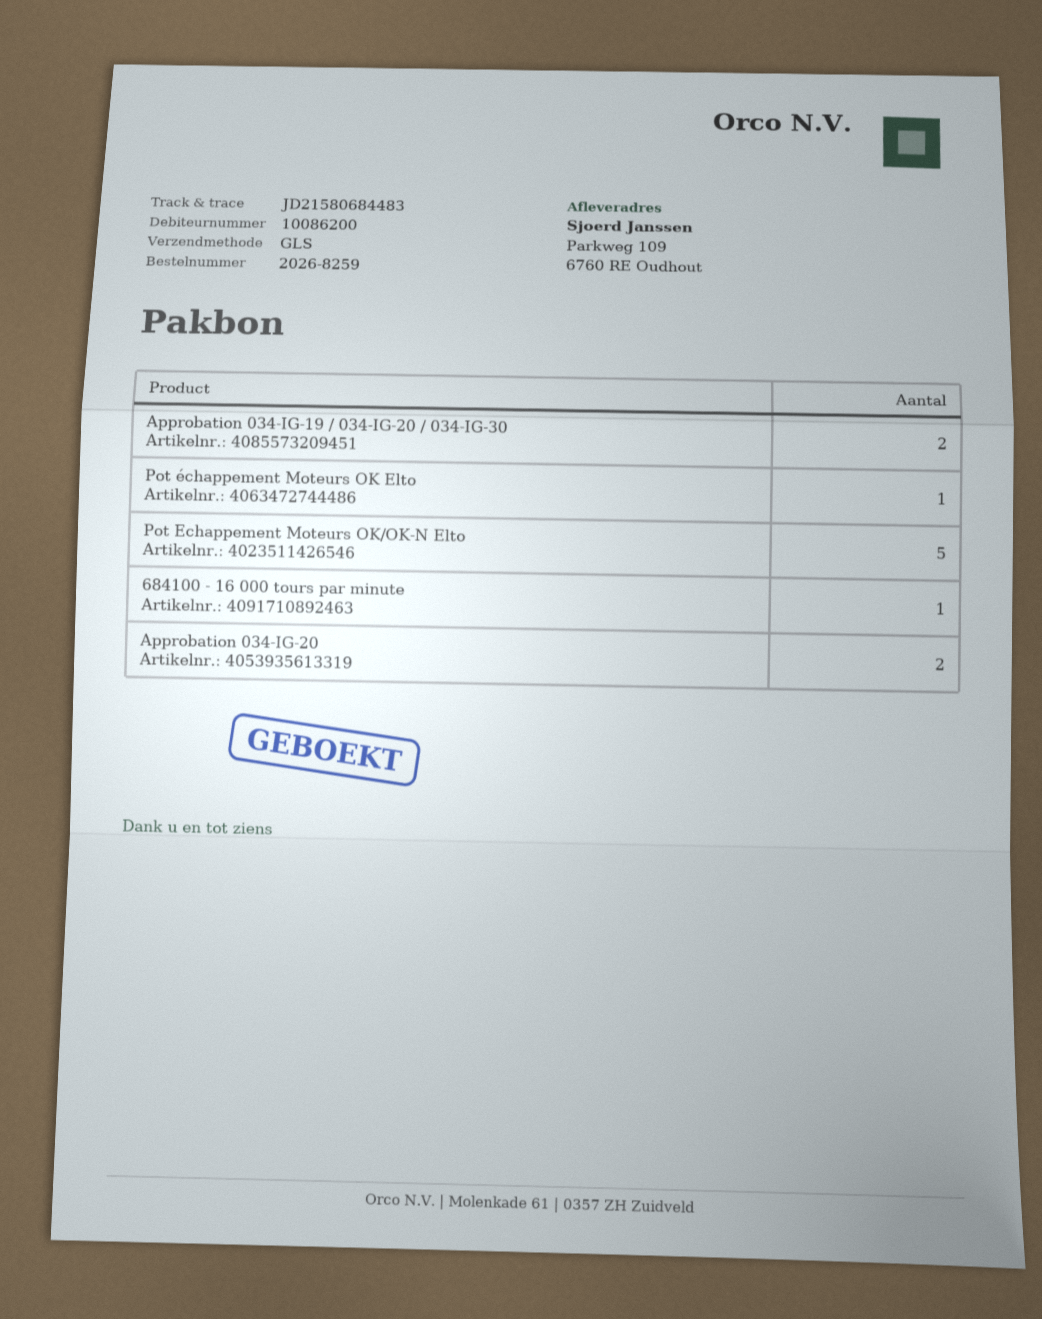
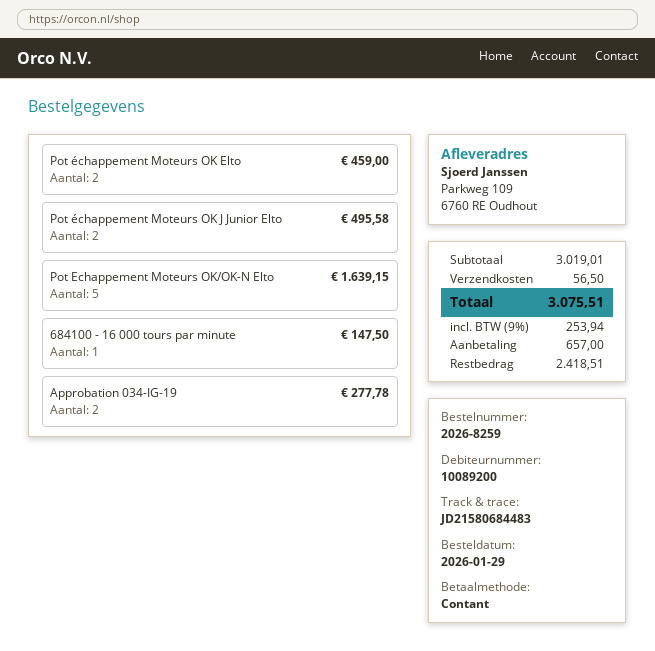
customer number: 10086200 -> 10089200
Approbation 034-IG-19 / 034-IG-20 / 034-IG-30: 2 -> none
Pot échappement Moteurs OK Elto: 1 -> 2
Approbation 034-IG-20: 2 -> none
Pot échappement Moteurs OK J Junior Elto: none -> 2
Approbation 034-IG-19: none -> 2

